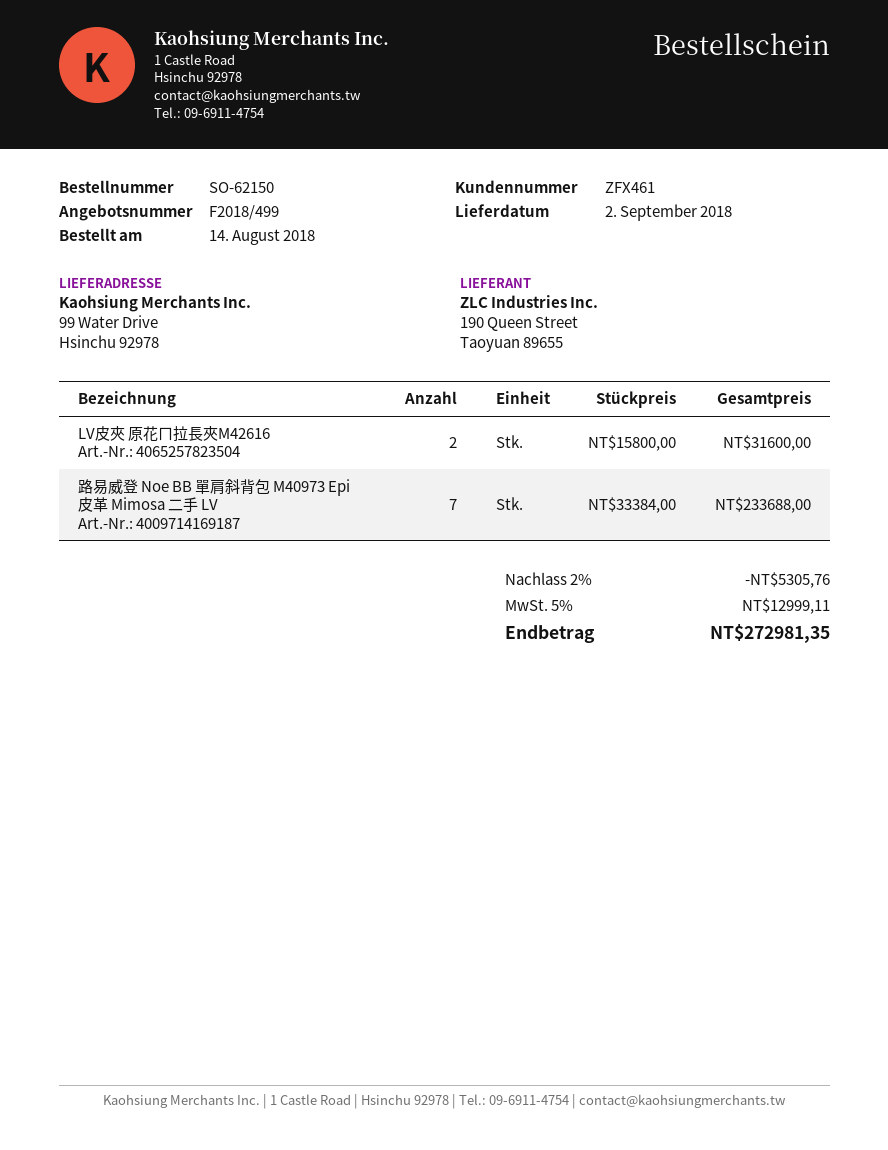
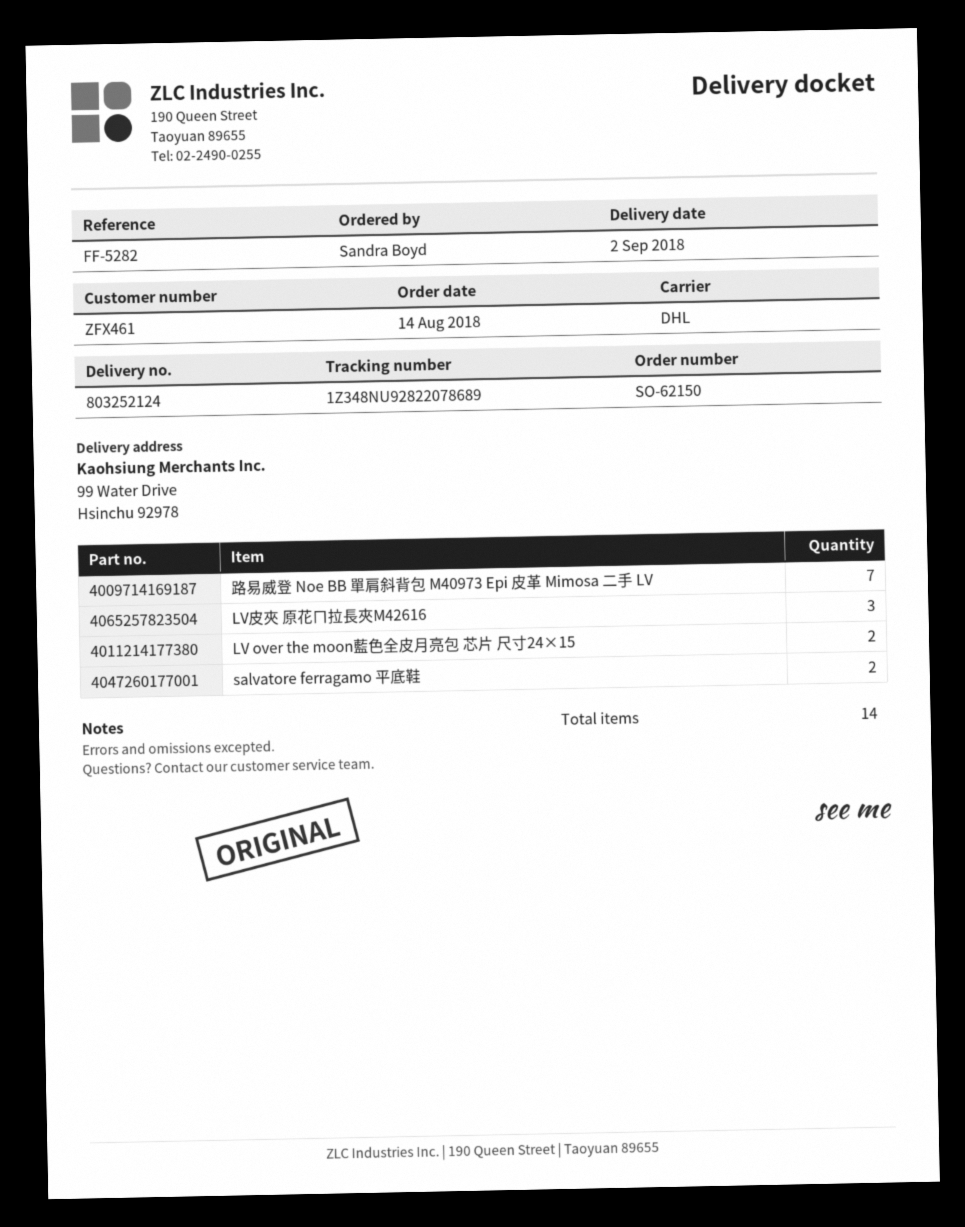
LV皮夾 原花ㄇ拉長夾M42616: 2 -> 3
LV over the moon藍色全皮月亮包 芯片 尺寸24×15: none -> 2
salvatore ferragamo 平底鞋: none -> 2

